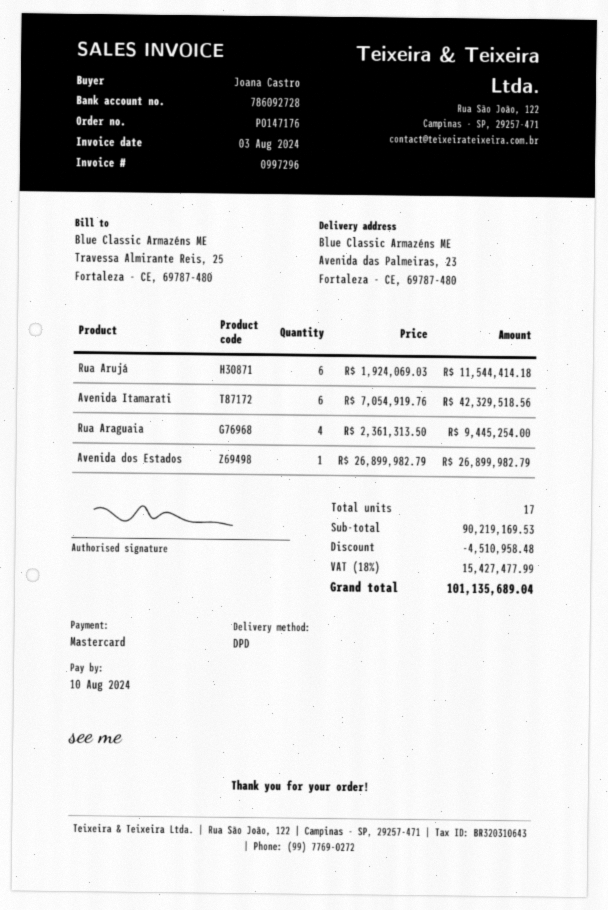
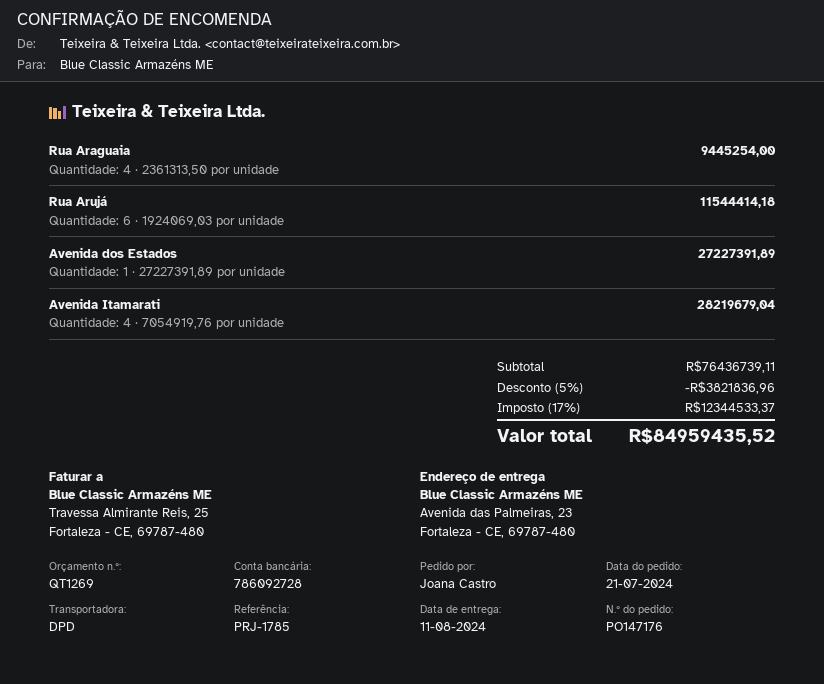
Avenida Itamarati: 6 x 7054919.76 = 42329518.56 -> 4 x 7054919.76 = 28219679.04
Avenida dos Estados: 1 x 26899982.79 = 26899982.79 -> 1 x 27227391.89 = 27227391.89
subtotal: 90219169.53 -> 76436739.11
discount: 4510958.48 -> 3821836.96
tax: 18% = 15427477.99 -> 17% = 12344533.37
total: 101135689.04 -> 84959435.52

